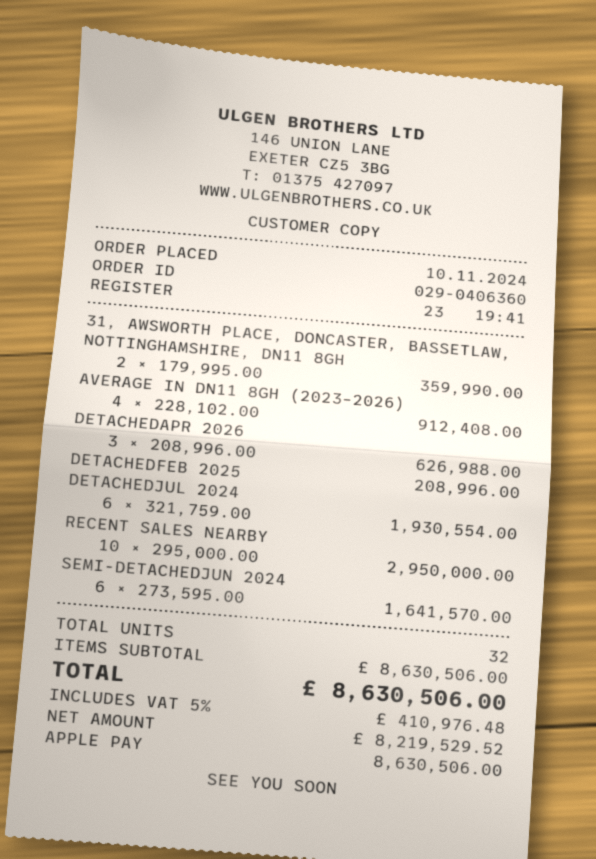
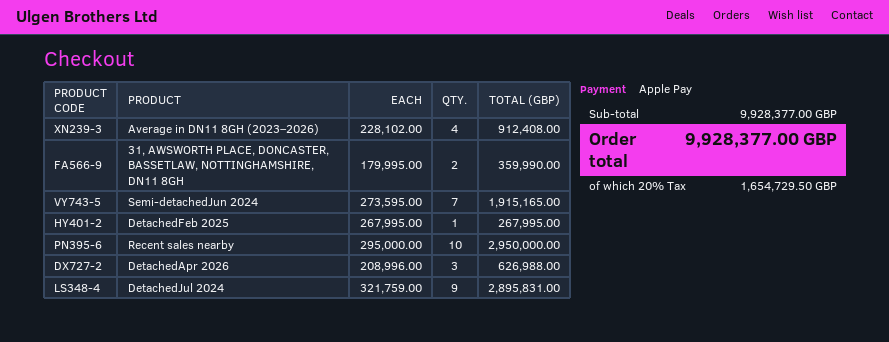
DETACHEDFEB 2025: 1 x 208996.00 = 208996.00 -> 1 x 267995.00 = 267995.00
DETACHEDJUL 2024: 6 x 321759.00 = 1930554.00 -> 9 x 321759.00 = 2895831.00
SEMI-DETACHEDJUN 2024: 6 x 273595.00 = 1641570.00 -> 7 x 273595.00 = 1915165.00
subtotal: 8630506.00 -> 9928377.00
tax: 5% = 410976.48 -> 20% = 1654729.50
total: 8630506.00 -> 9928377.00

